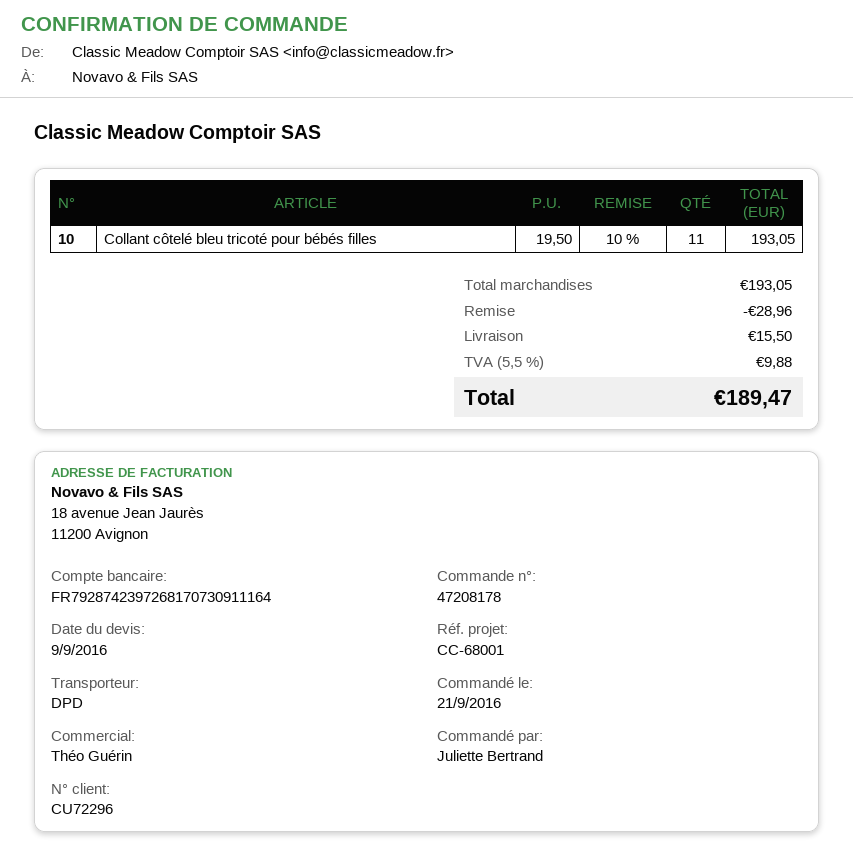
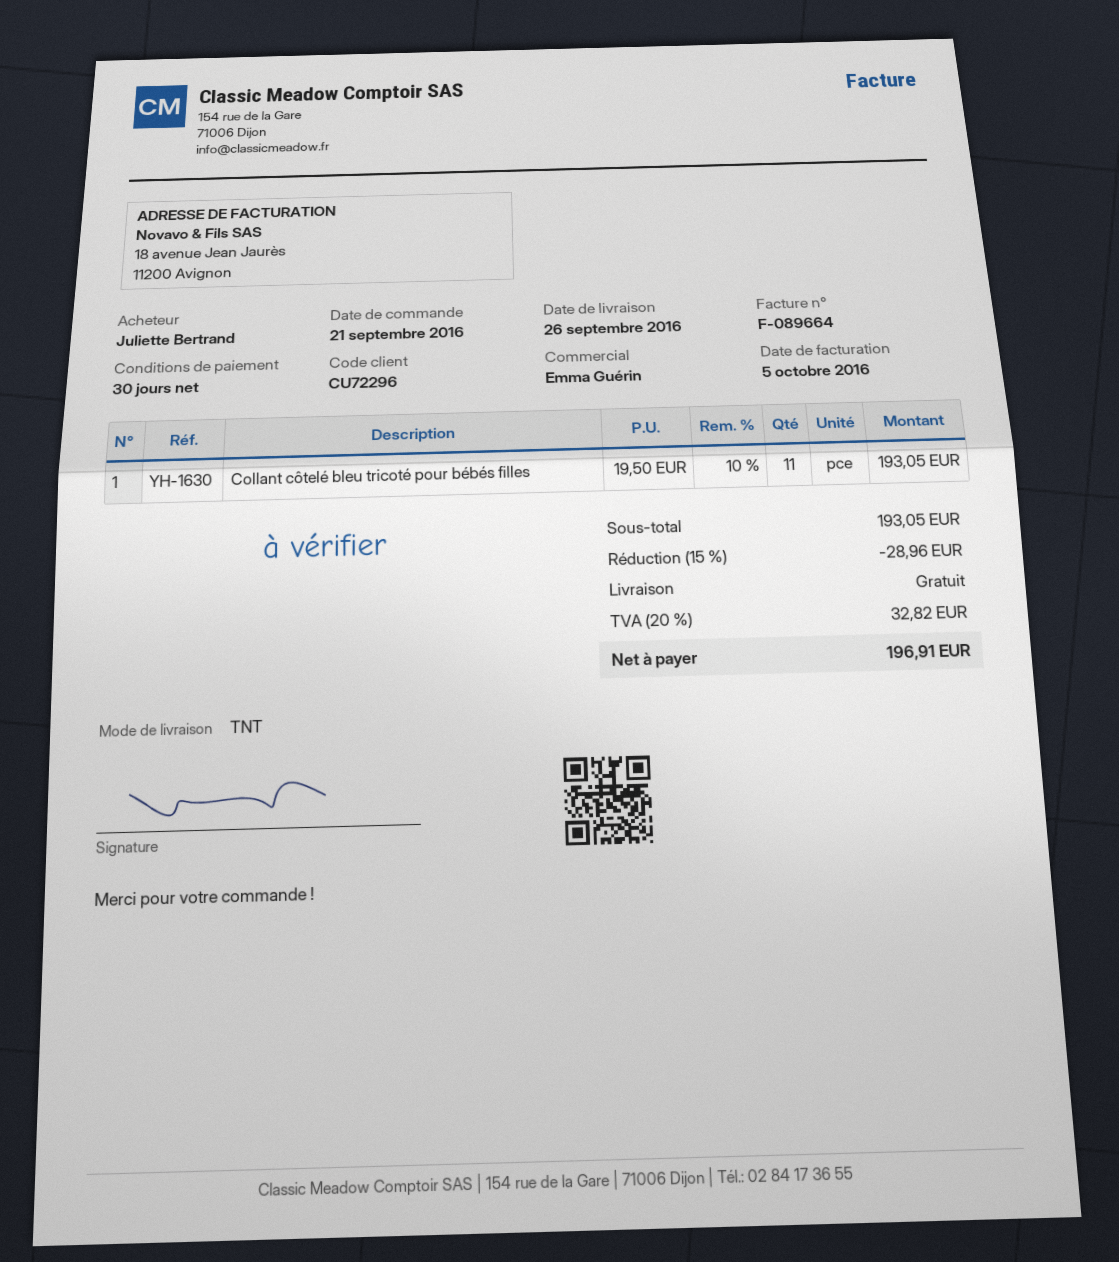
sales rep: Théo Guérin -> Emma Guérin
shipping method: DPD -> TNT
shipping: 15.50 -> 0.00
tax: 5.5% = 9.88 -> 20% = 32.82
total: 189.47 -> 196.91

